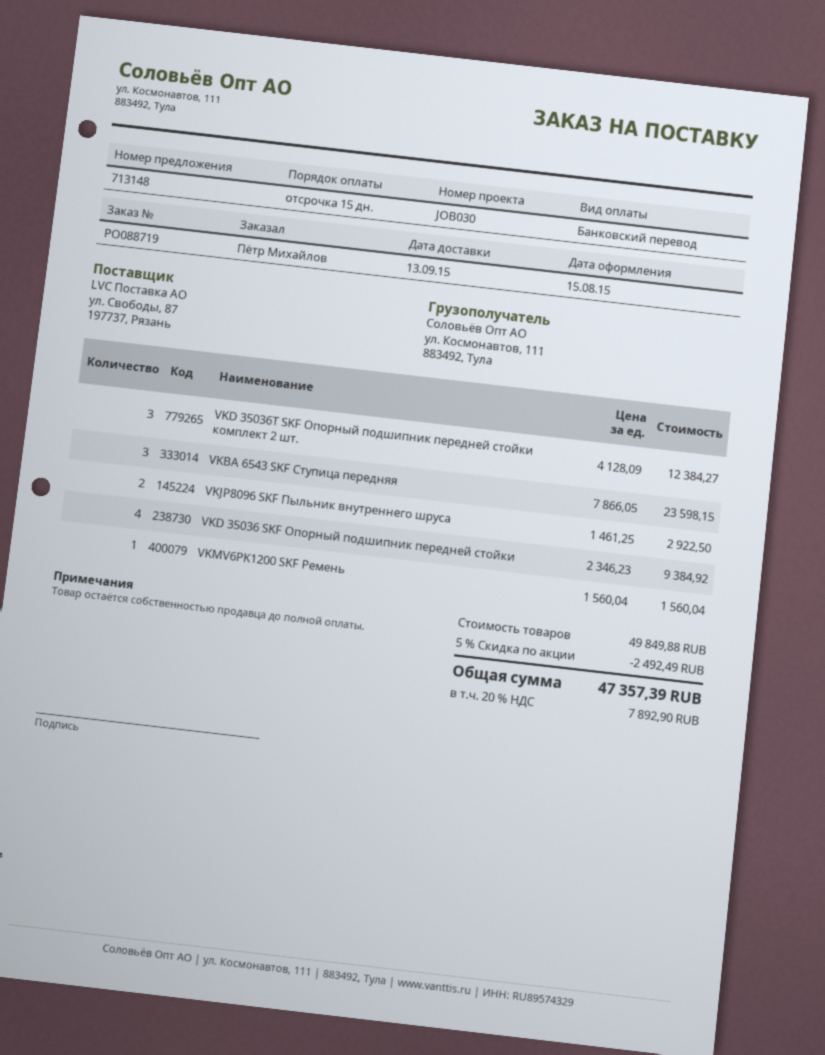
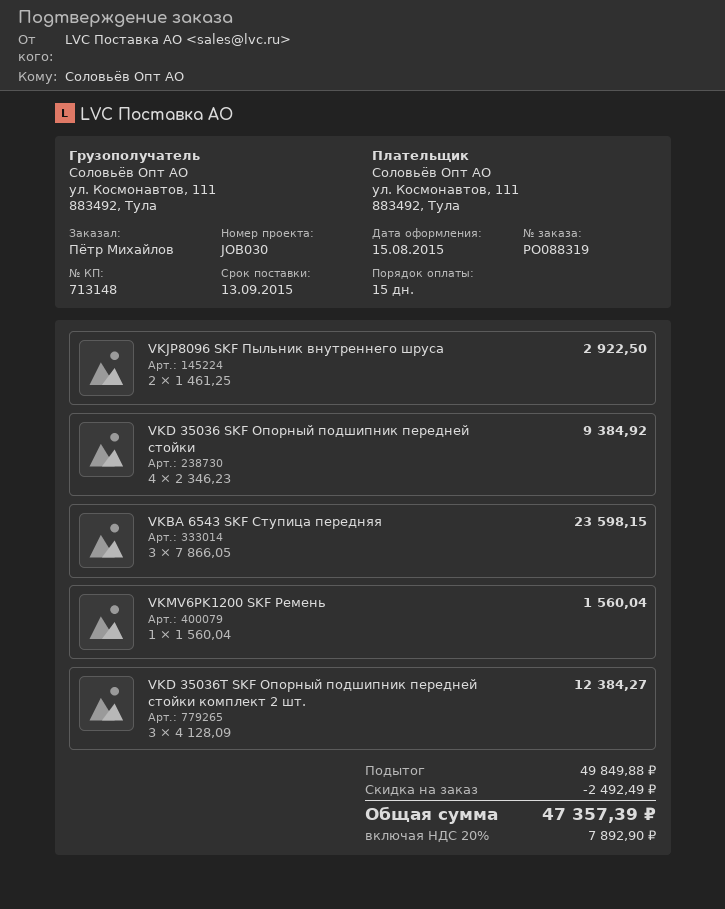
order number: PO088719 -> PO088319

